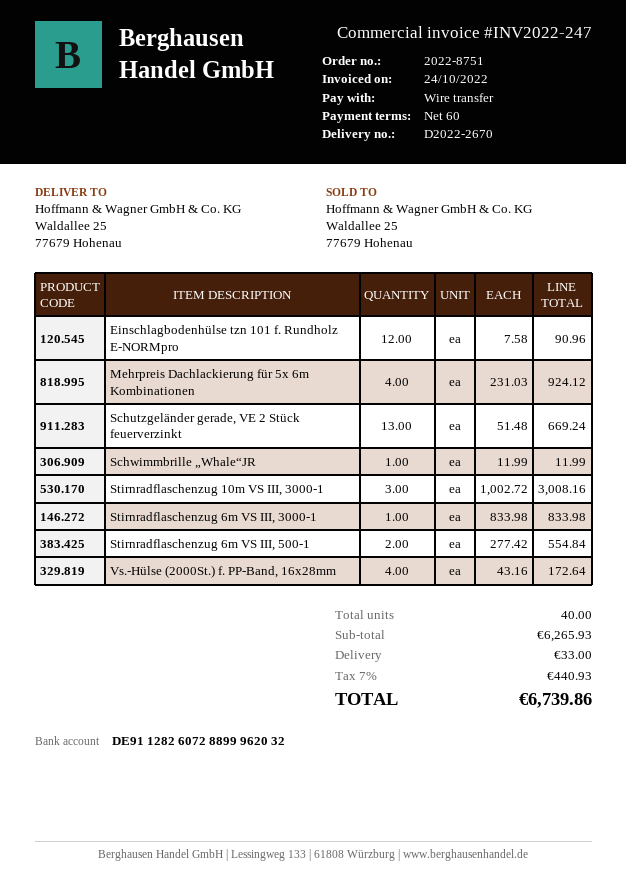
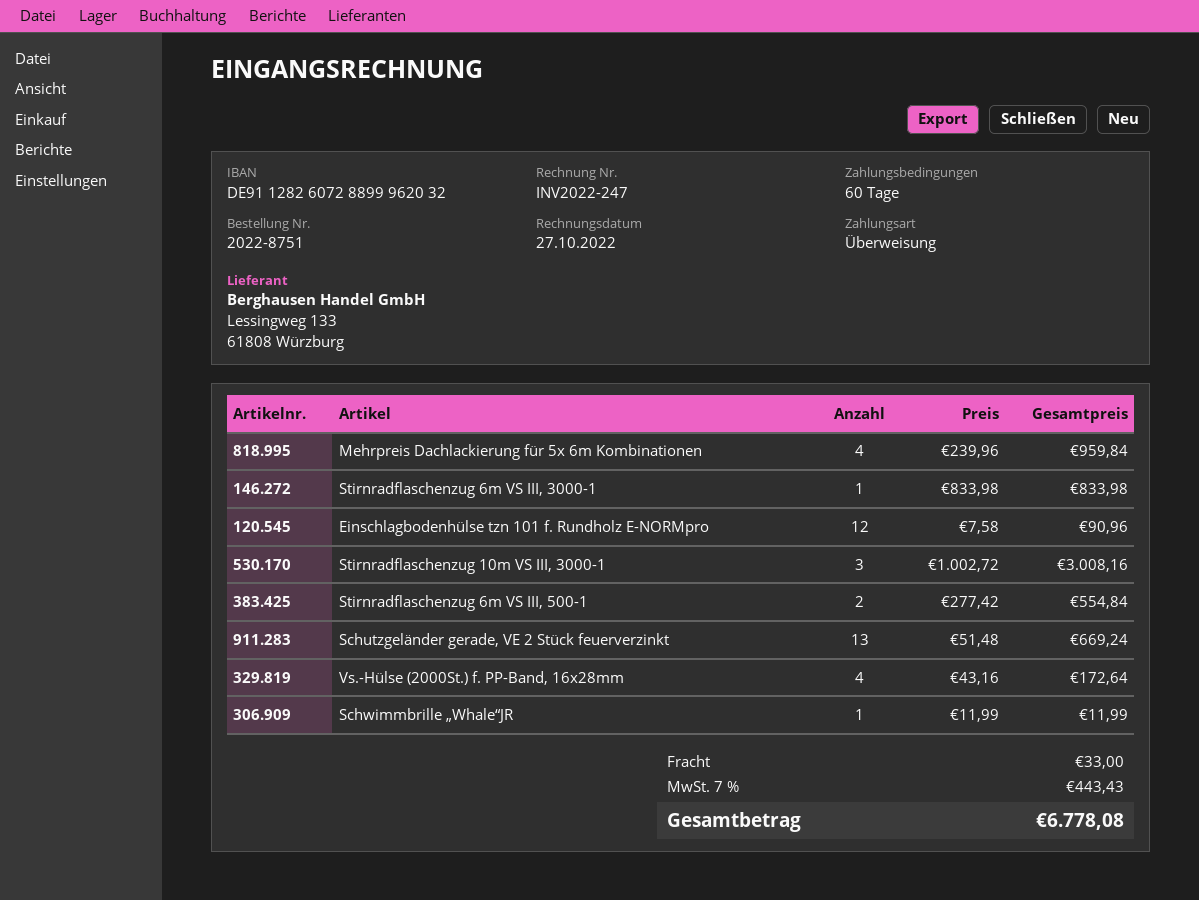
invoice date: 2022-10-24 -> 2022-10-27
Mehrpreis Dachlackierung für 5x 6m Kombinationen: 4 x 231.03 = 924.12 -> 4 x 239.96 = 959.84
tax: 7% = 440.93 -> 7% = 443.43
total: 6739.86 -> 6778.08

